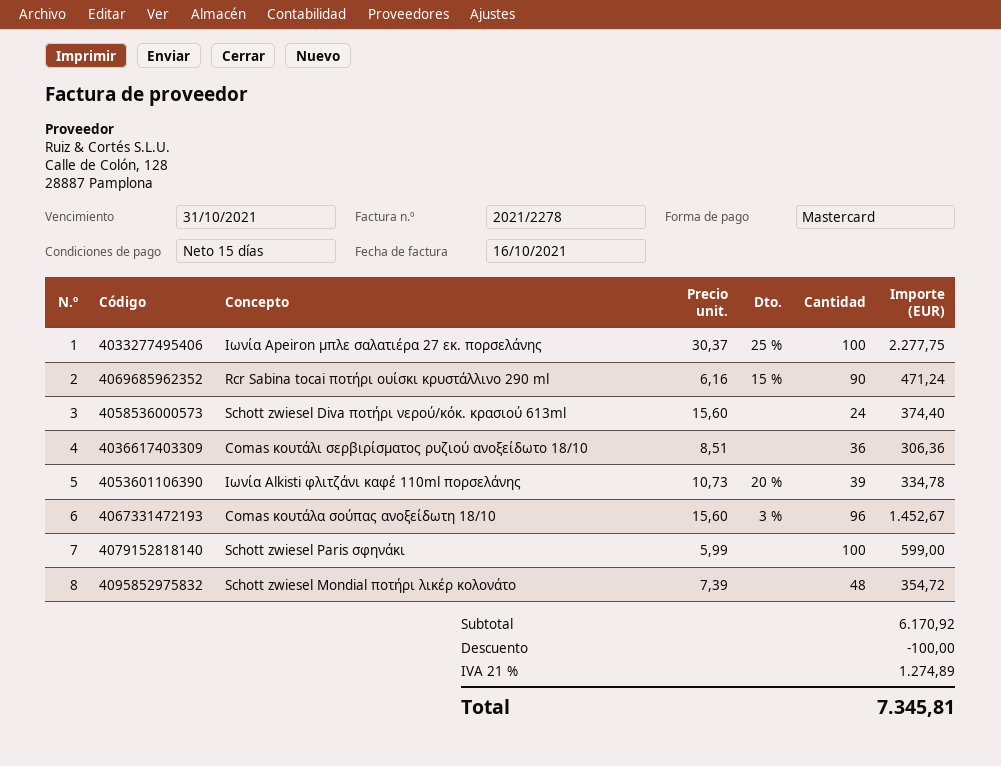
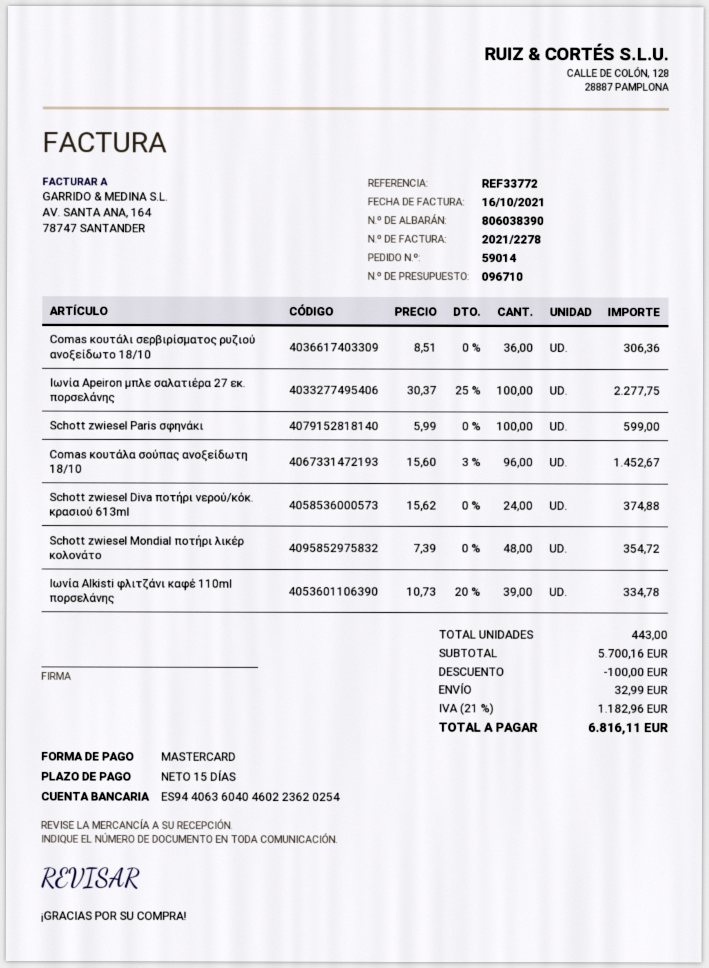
Rcr Sabina tocai ποτήρι ουίσκι κρυστάλλινο 290 ml: 90 x 6.16 - 15% = 471.24 -> none
Schott zwiesel Diva ποτήρι νερού/κόκ. κρασιού 613ml: 24 x 15.60 = 374.40 -> 24 x 15.62 = 374.88
subtotal: 6170.92 -> 5700.16
shipping: none -> 32.99
tax: 21% = 1274.89 -> 21% = 1182.96
total: 7345.81 -> 6816.11

